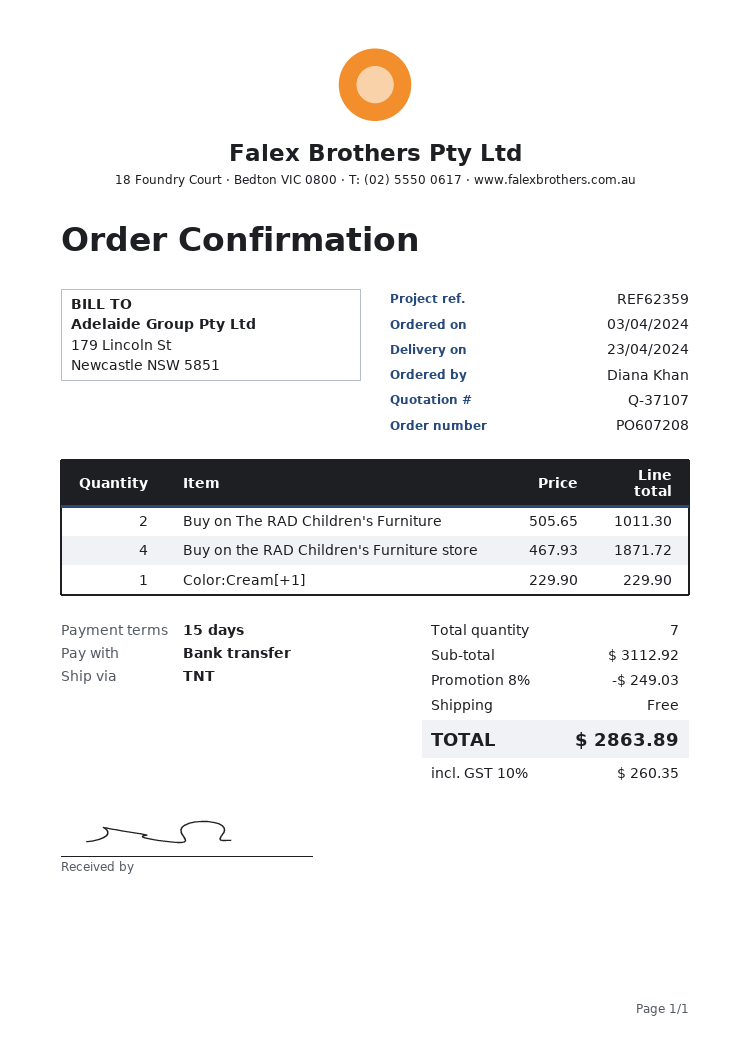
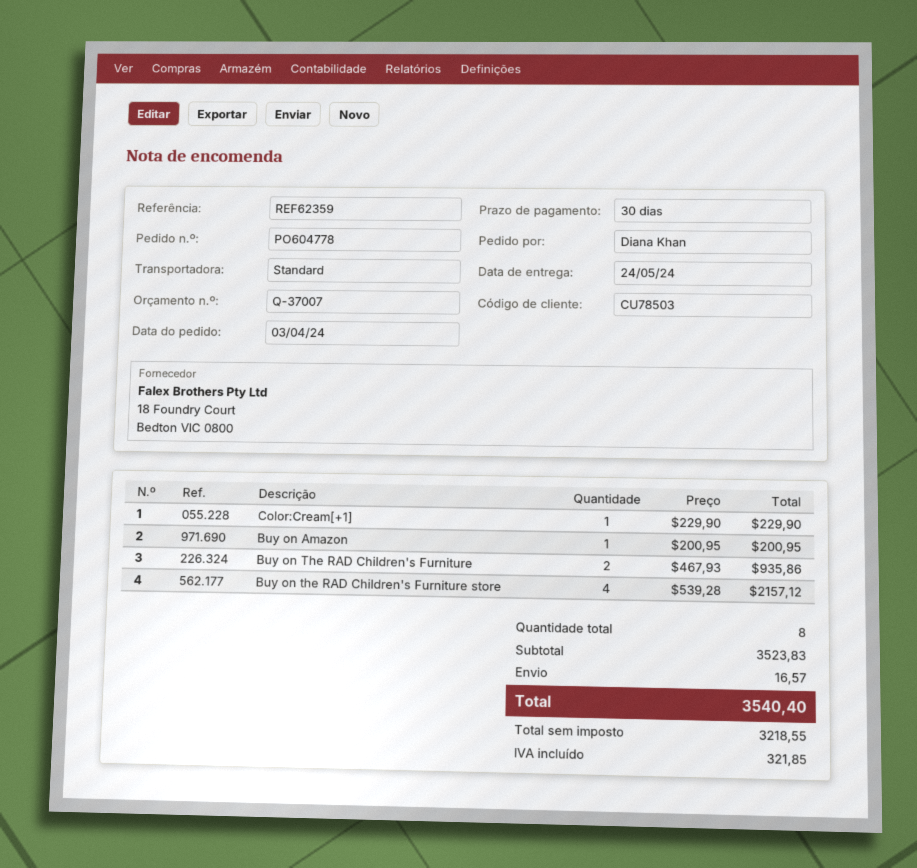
quote number: Q-37107 -> Q-37007
order number: PO607208 -> PO604778
delivery date: 2024-04-23 -> 2024-05-24
payment terms: 15 days -> 30 days
shipping method: TNT -> standard
Buy on The RAD Children's Furniture: 2 x 505.65 = 1011.30 -> 2 x 467.93 = 935.86
Buy on the RAD Children's Furniture store: 4 x 467.93 = 1871.72 -> 4 x 539.28 = 2157.12
Buy on Amazon: none -> 1 x 200.95 = 200.95
total quantity: 7 -> 8
subtotal: 3112.92 -> 3523.83
discount: 8% = 249.03 -> none
shipping: 0.00 -> 16.57
tax: 260.35 -> 321.85
total: 2863.89 -> 3540.40

